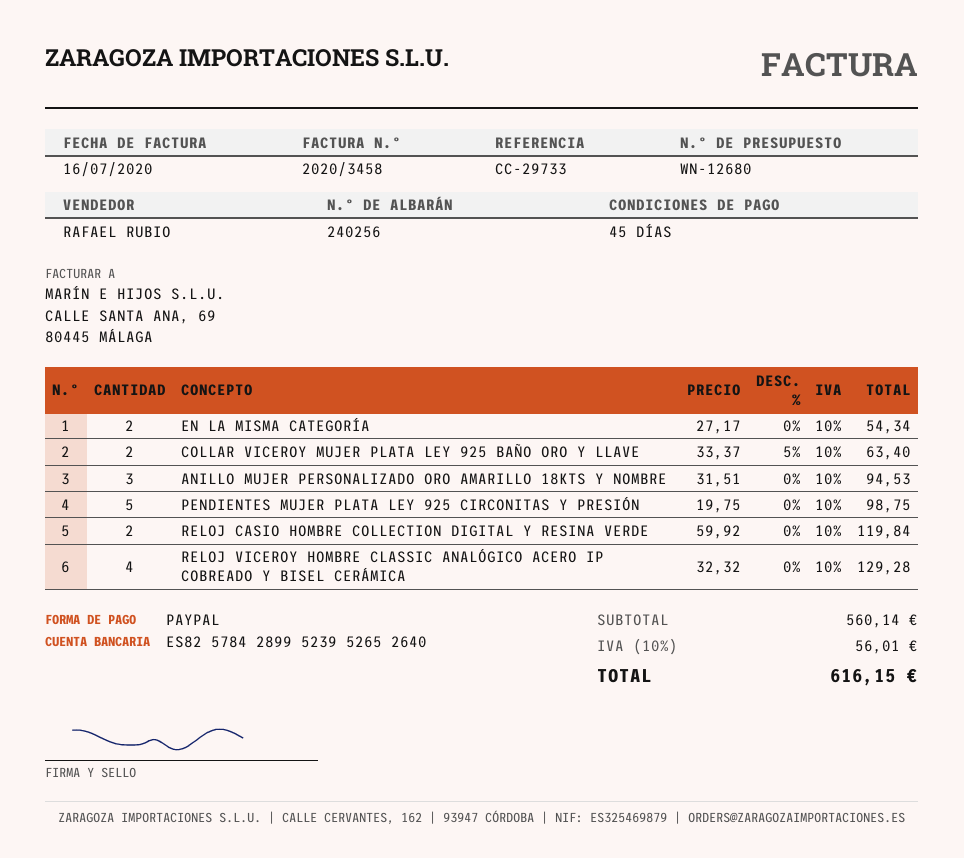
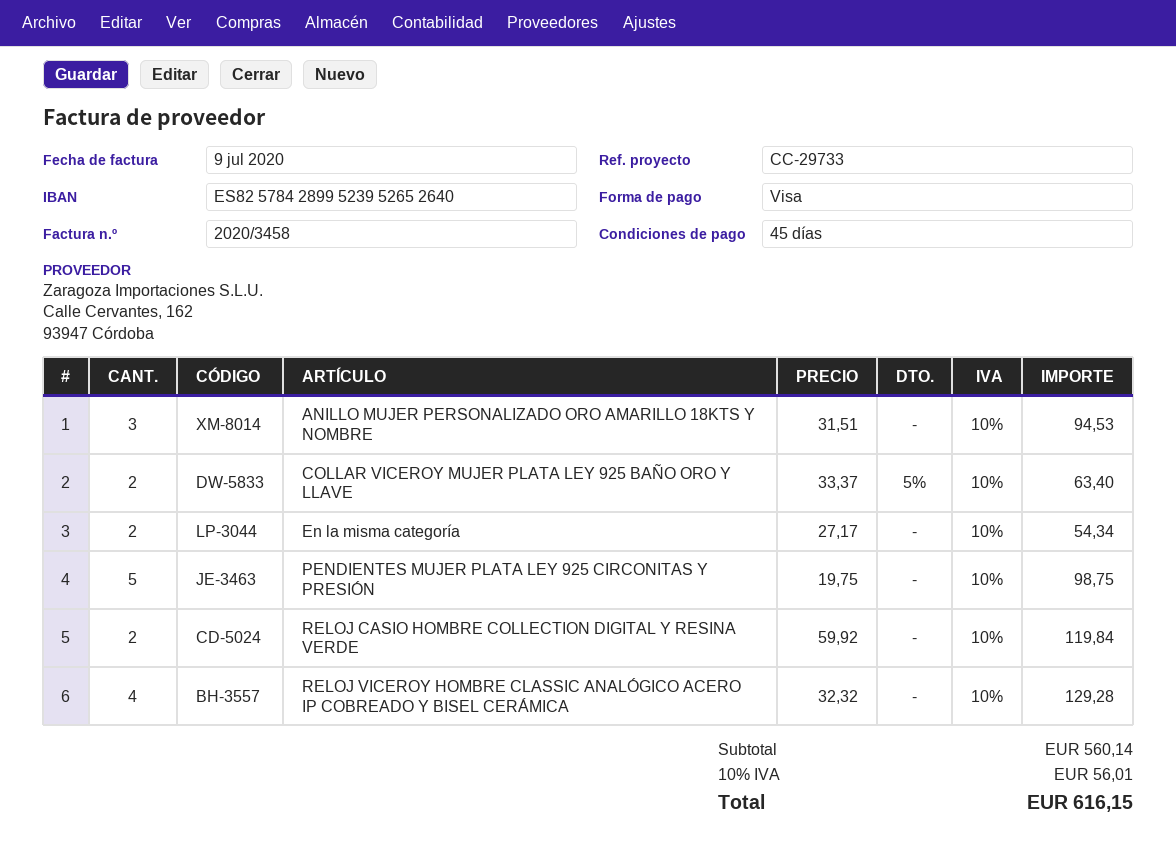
invoice date: 2020-07-16 -> 2020-07-09
payment method: PayPal -> Visa

